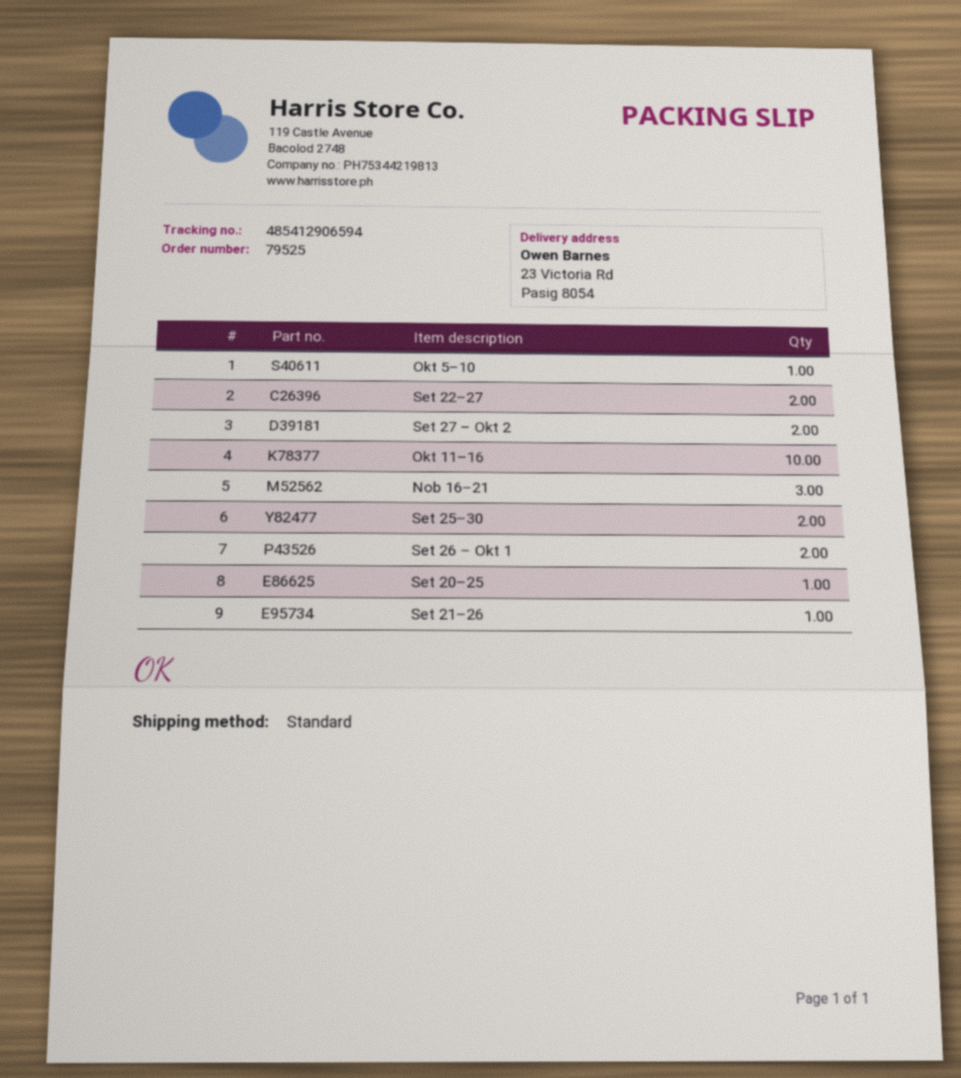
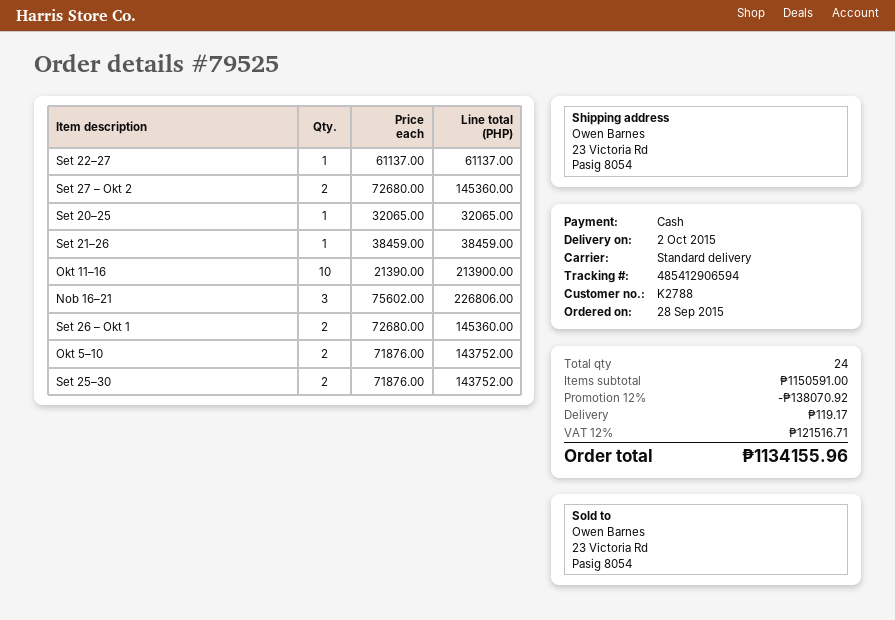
Okt 5–10: 1 -> 2
Set 22–27: 2 -> 1

